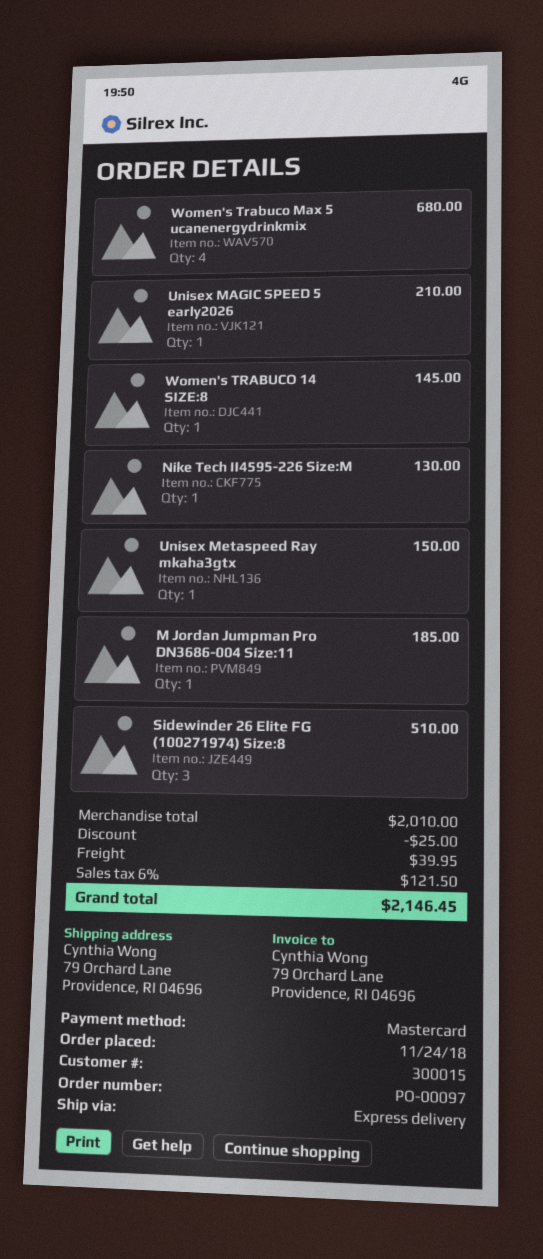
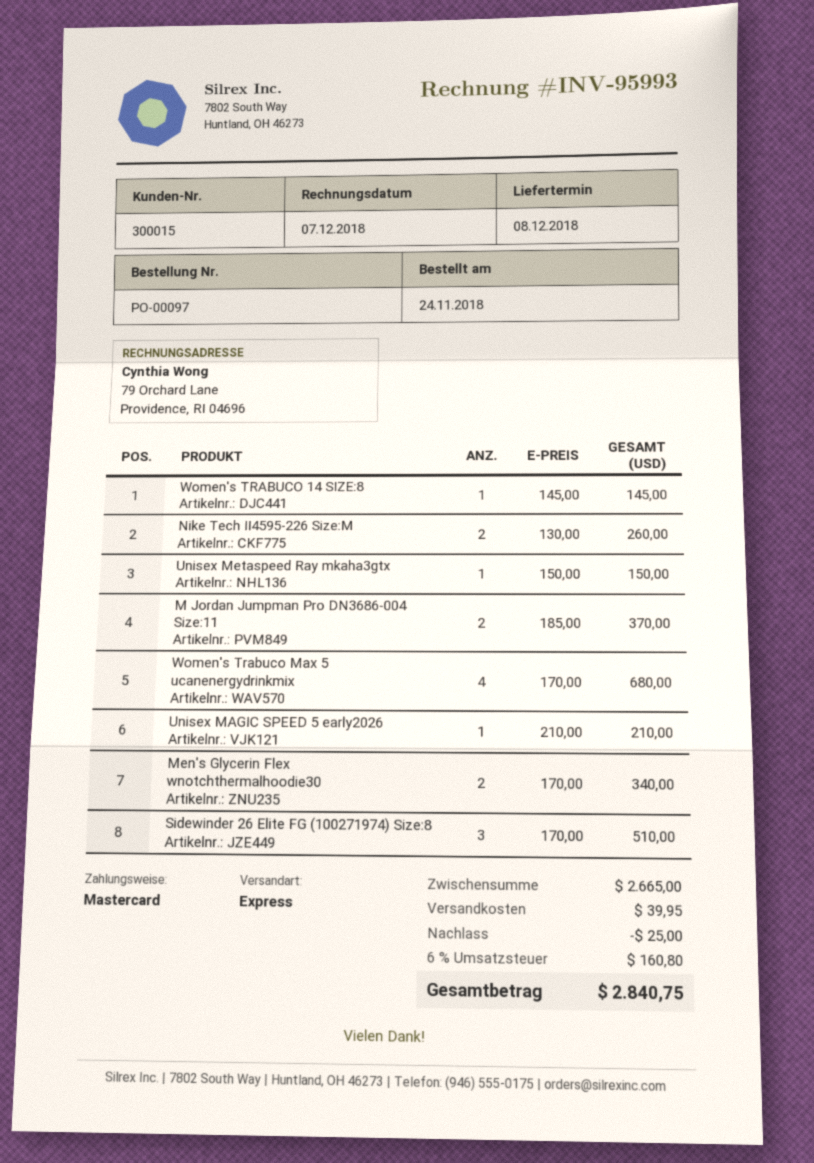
Nike Tech II4595-226 Size:M: 1 for 130.00 -> 2 for 260.00
M Jordan Jumpman Pro DN3686-004 Size:11: 1 for 185.00 -> 2 for 370.00
Men's Glycerin Flex wnotchthermalhoodie30: none -> 2 for 340.00
subtotal: 2010.00 -> 2665.00
tax: 6% = 121.50 -> 6% = 160.80
total: 2146.45 -> 2840.75

